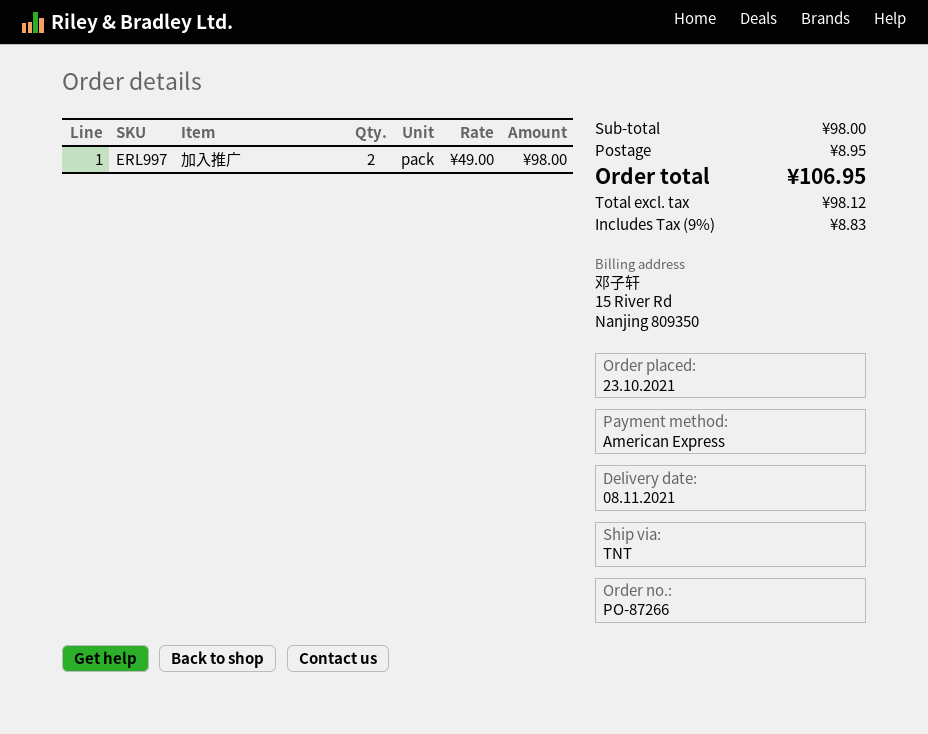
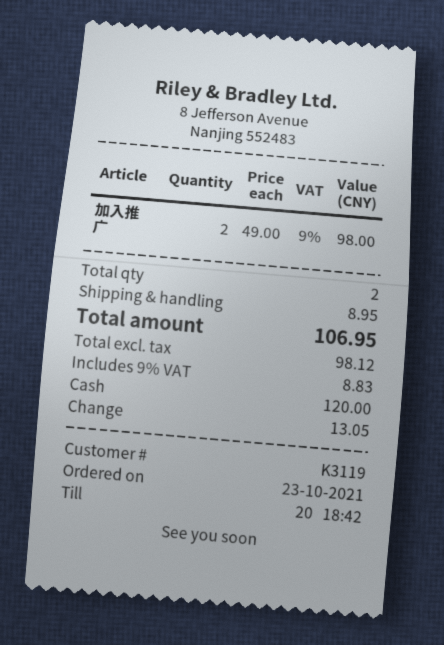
payment method: American Express -> cash

